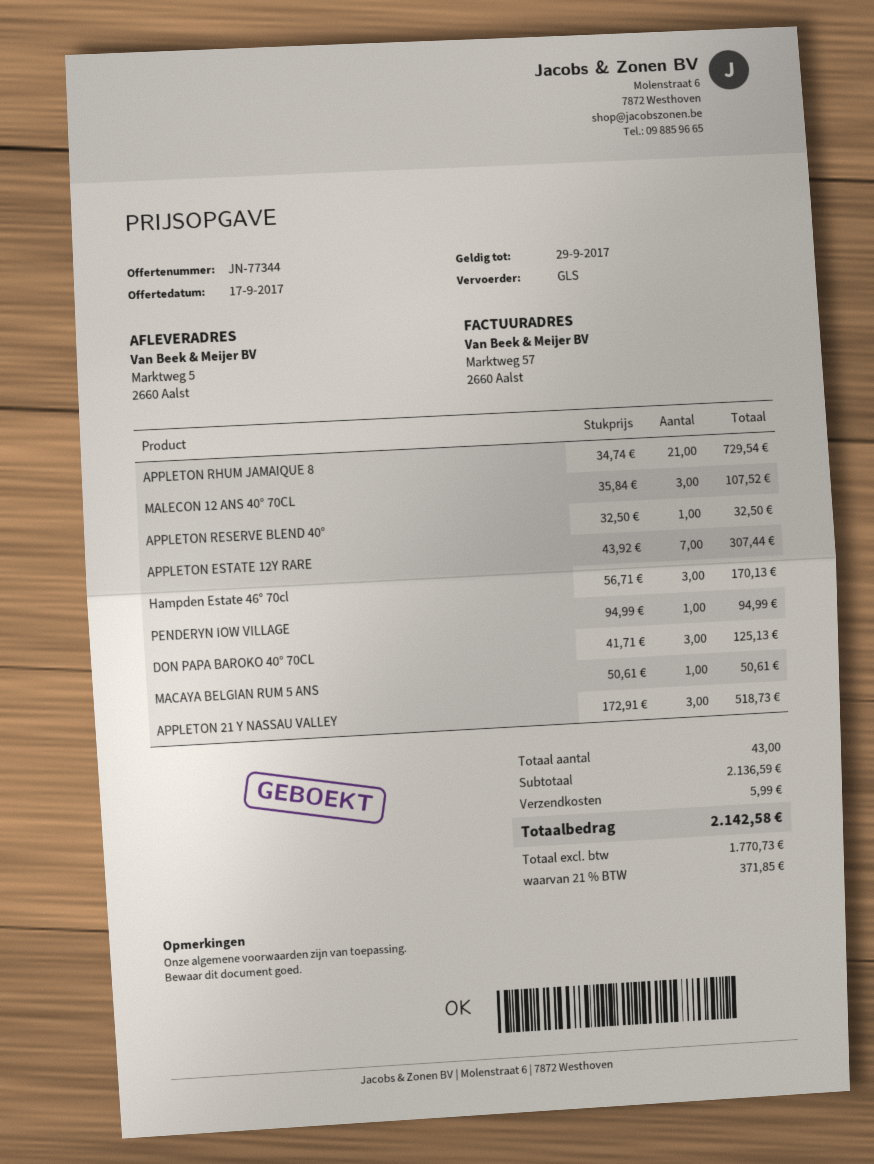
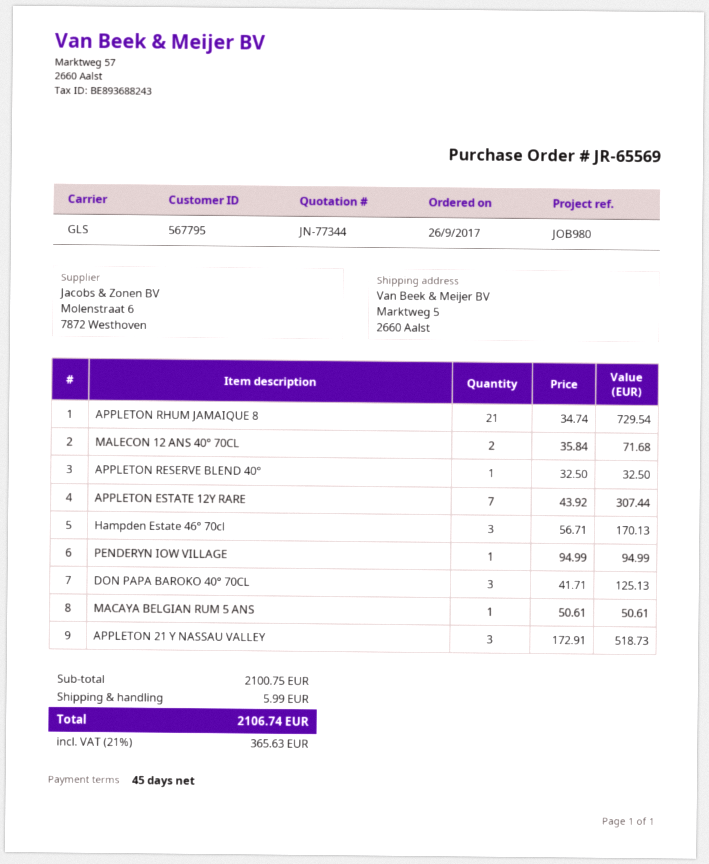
MALECON 12 ANS 40° 70CL: 3 x 35.84 = 107.52 -> 2 x 35.84 = 71.68
subtotal: 2136.59 -> 2100.75
tax: 21% = 371.85 -> 21% = 365.63
total: 2142.58 -> 2106.74

